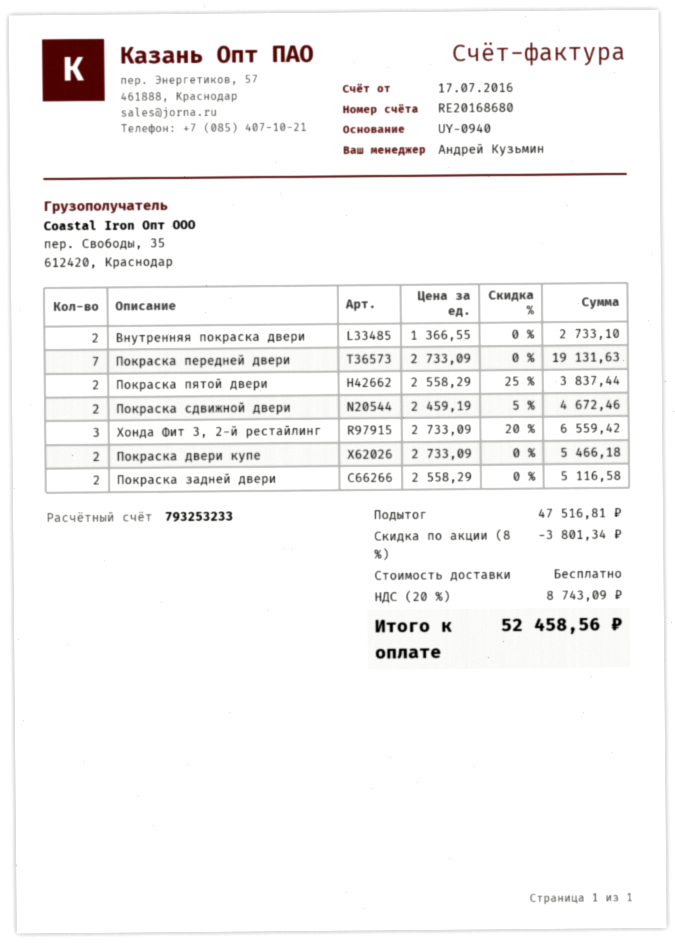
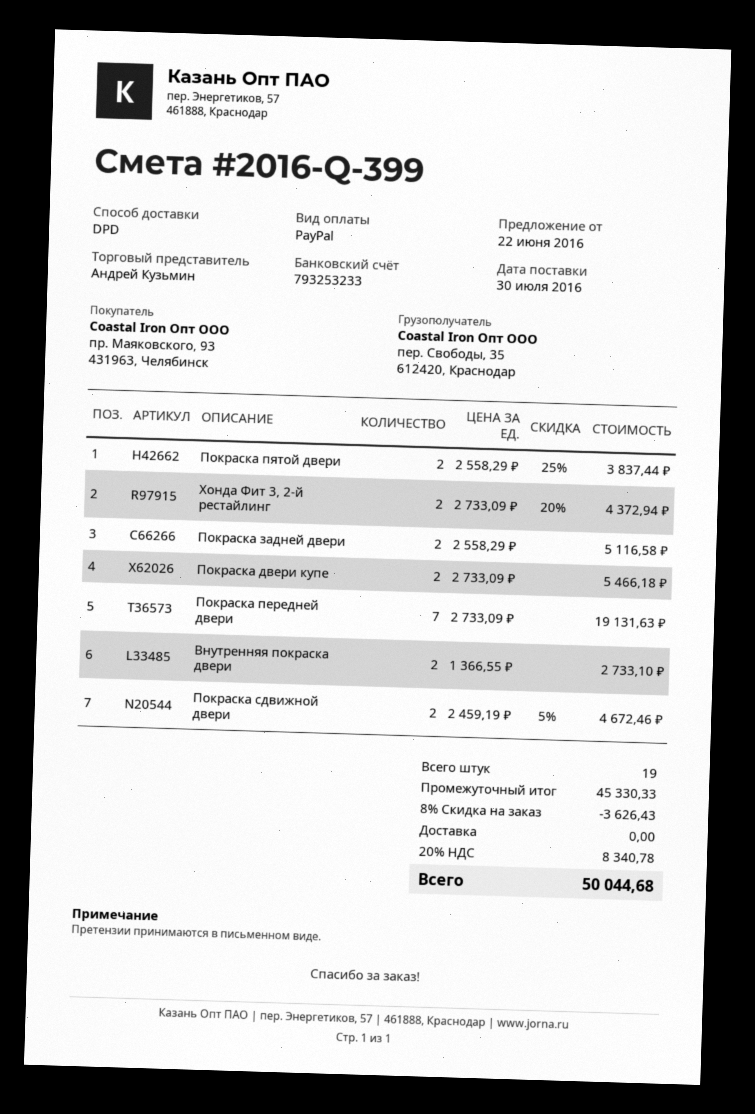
Хонда Фит 3, 2-й рестайлинг: 3 x 2733.09 - 20% = 6559.42 -> 2 x 2733.09 - 20% = 4372.94
subtotal: 47516.81 -> 45330.33
discount: 8% = 3801.34 -> 8% = 3626.43
tax: 20% = 8743.09 -> 20% = 8340.78
total: 52458.56 -> 50044.68

